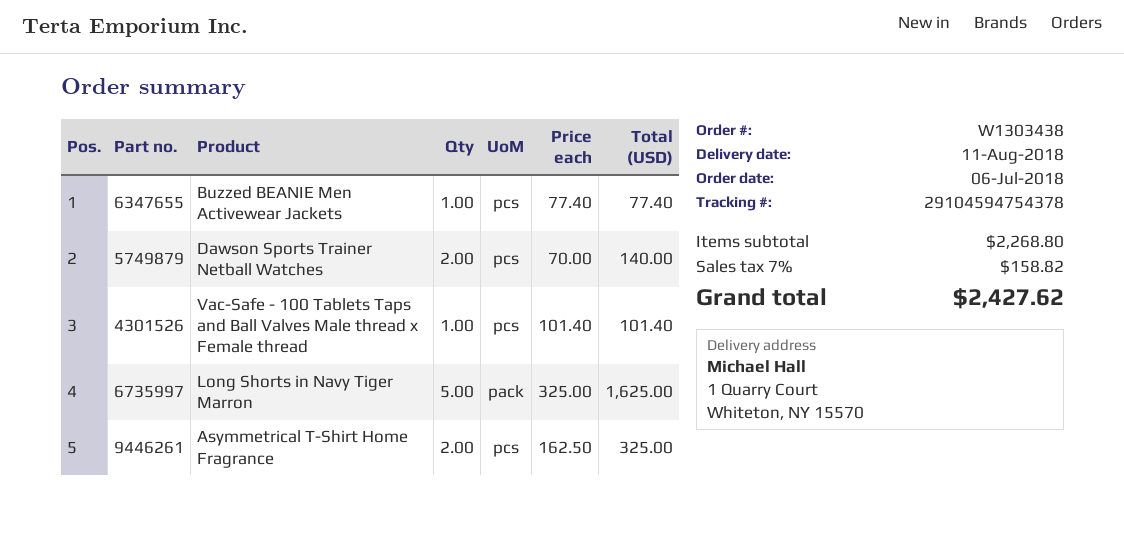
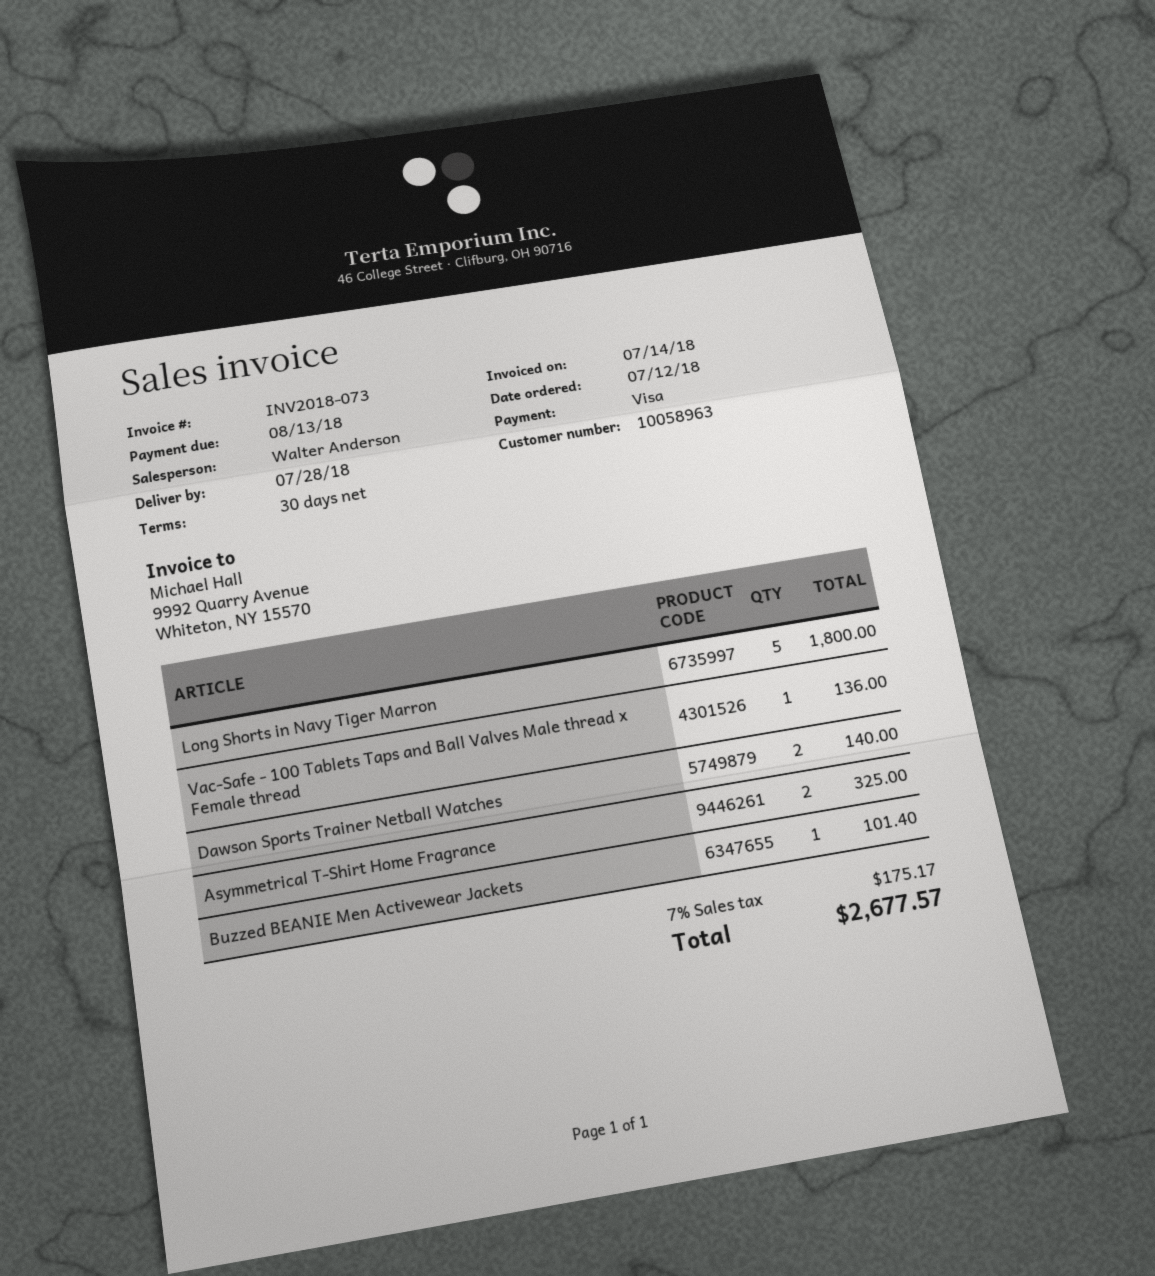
order date: 2018-07-06 -> 2018-07-12
delivery date: 2018-08-11 -> 2018-07-28
Buzzed BEANIE Men Activewear Jackets: 1 for 77.40 -> 1 for 101.40
Vac-Safe - 100 Tablets Taps and Ball Valves Male thread x Female thread: 1 for 101.40 -> 1 for 136.00
Long Shorts in Navy Tiger Marron: 5 for 1625.00 -> 5 for 1800.00
tax: 7% = 158.82 -> 7% = 175.17
total: 2427.62 -> 2677.57

